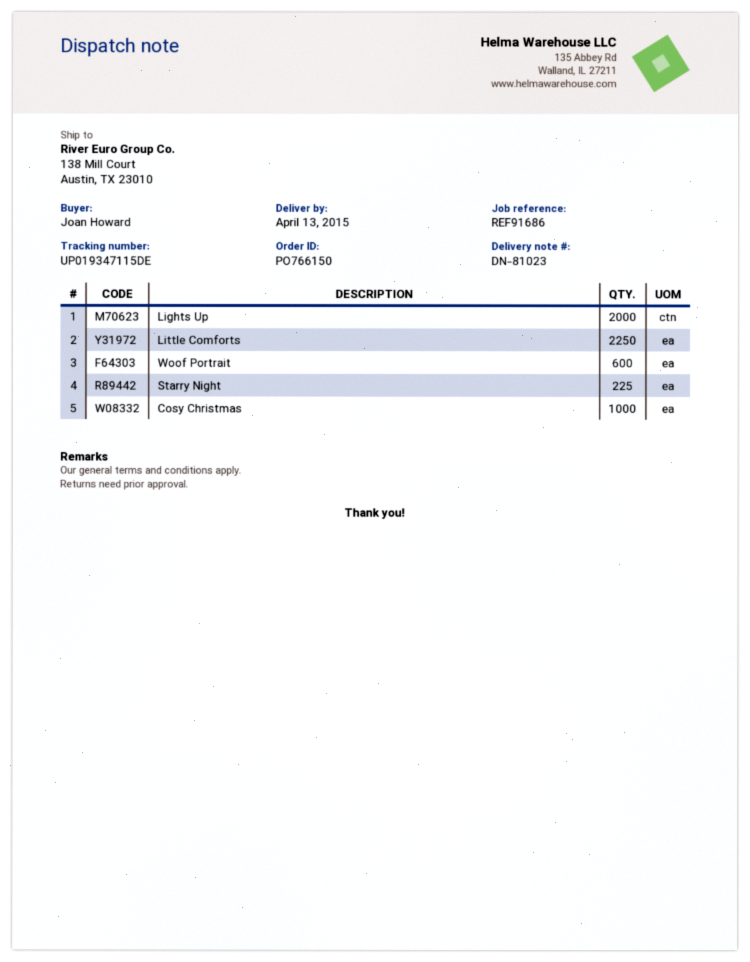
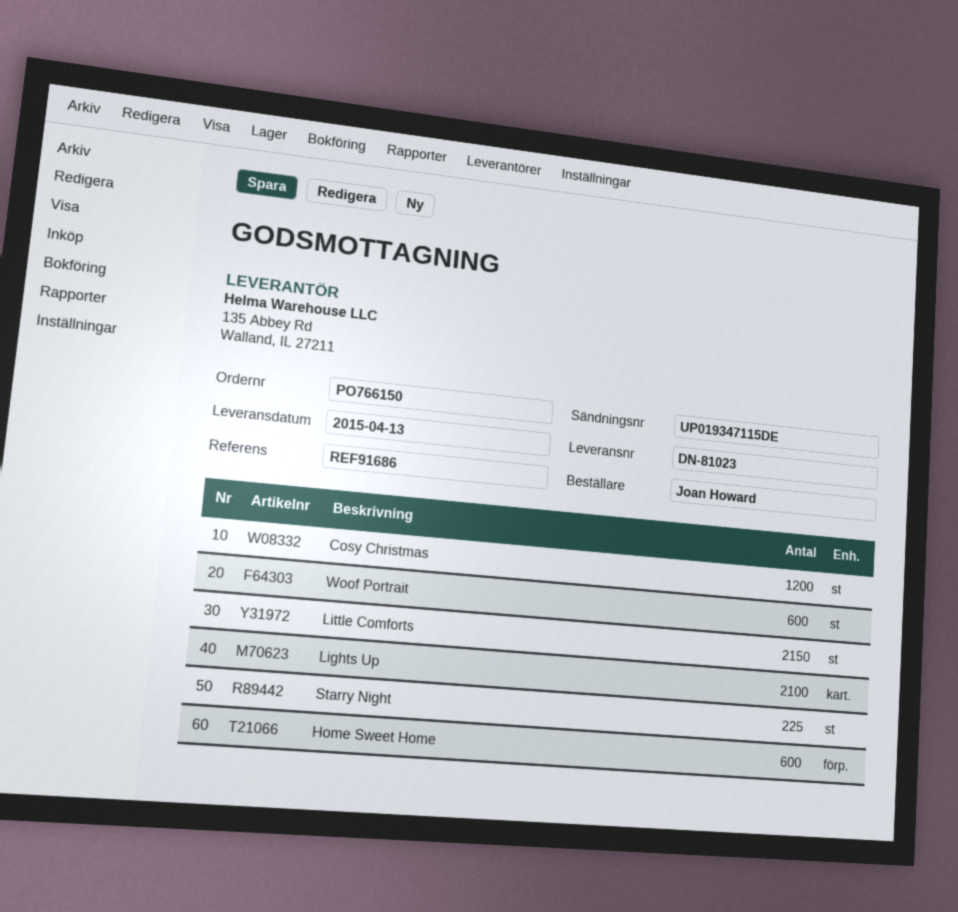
Lights Up: 2000 -> 2100
Little Comforts: 2250 -> 2150
Cosy Christmas: 1000 -> 1200
Home Sweet Home: none -> 600

